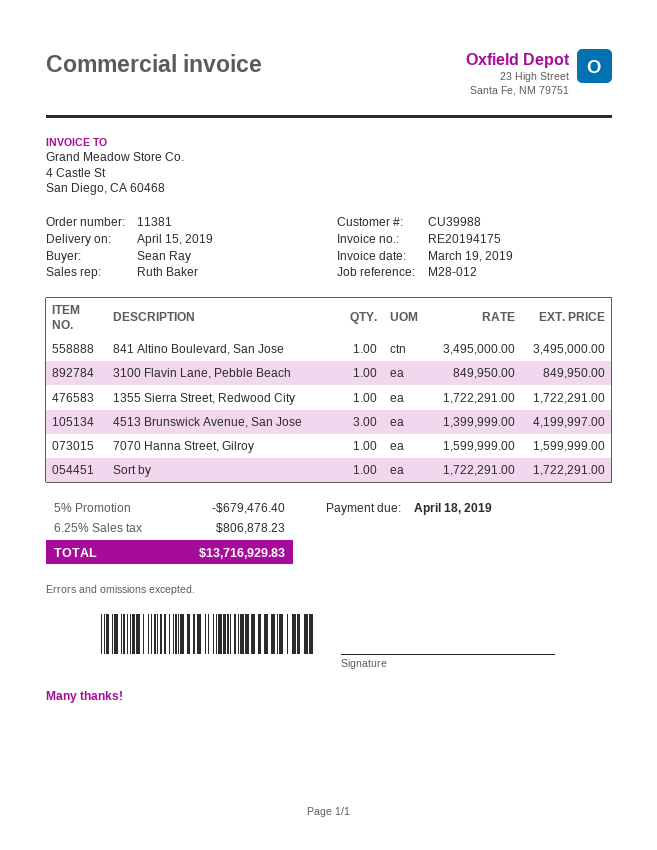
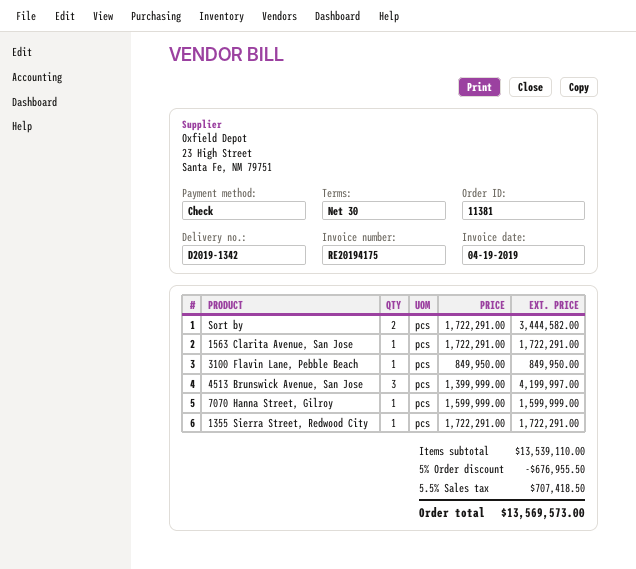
invoice date: 2019-03-19 -> 2019-04-19
841 Altino Boulevard, San Jose: 1 x 3495000.00 = 3495000.00 -> none
Sort by: 1 x 1722291.00 = 1722291.00 -> 2 x 1722291.00 = 3444582.00
1563 Clarita Avenue, San Jose: none -> 1 x 1722291.00 = 1722291.00
discount: 5% = 679476.40 -> 5% = 676955.50
tax: 6.25% = 806878.23 -> 5.5% = 707418.50
total: 13716929.83 -> 13569573.00

